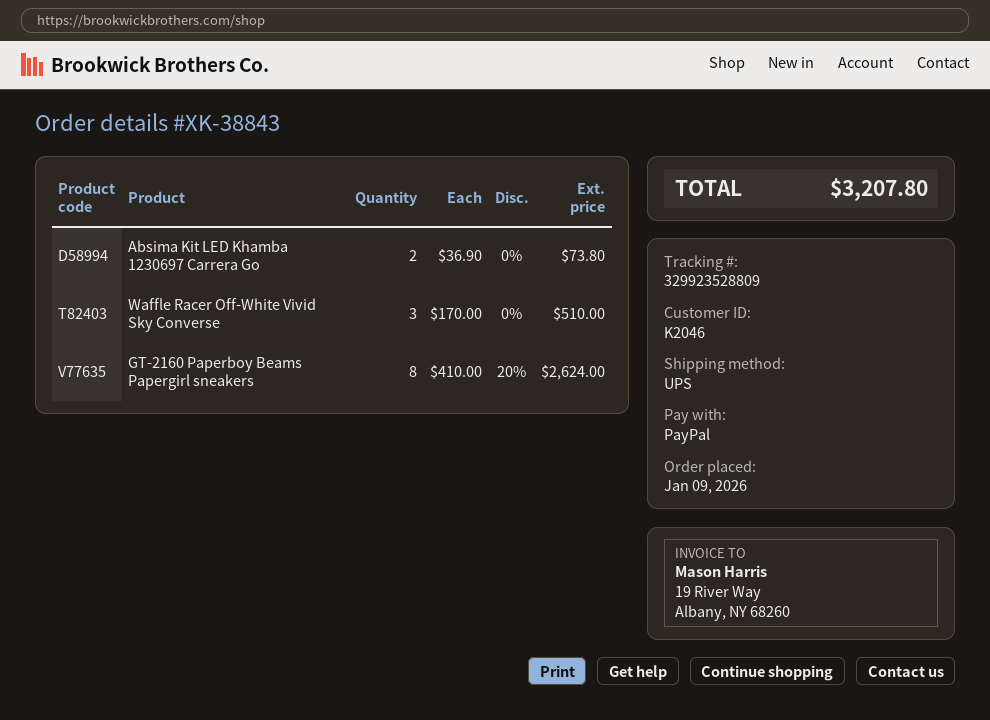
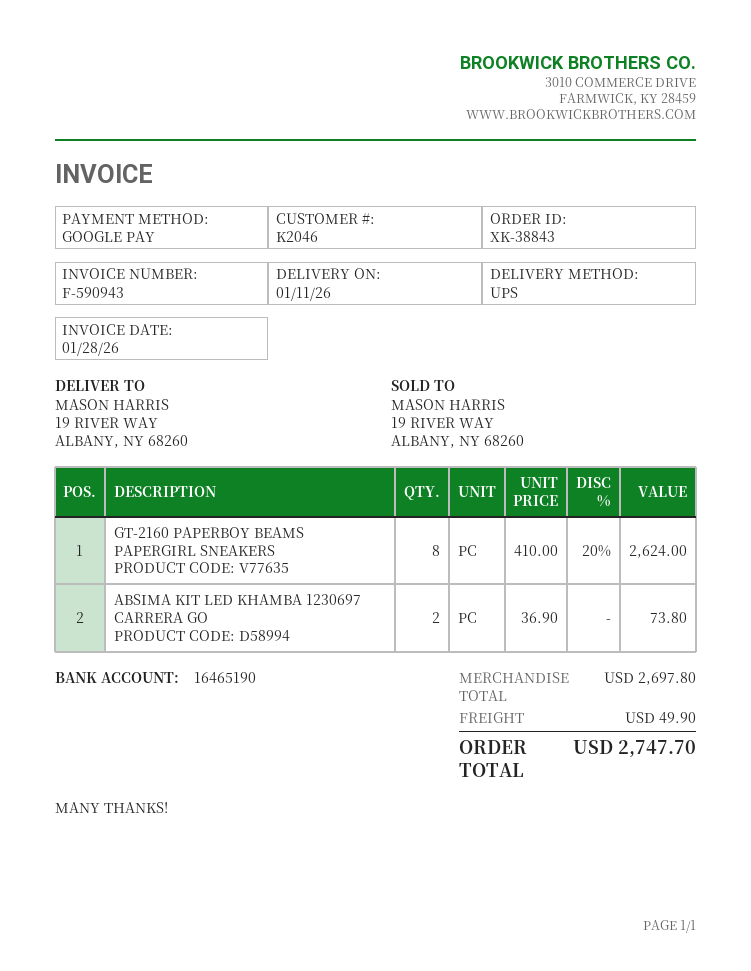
payment method: PayPal -> Google Pay
Waffle Racer Off-White Vivid Sky Converse: 3 x 170.00 = 510.00 -> none
shipping: none -> 49.90
total: 3207.80 -> 2747.70

